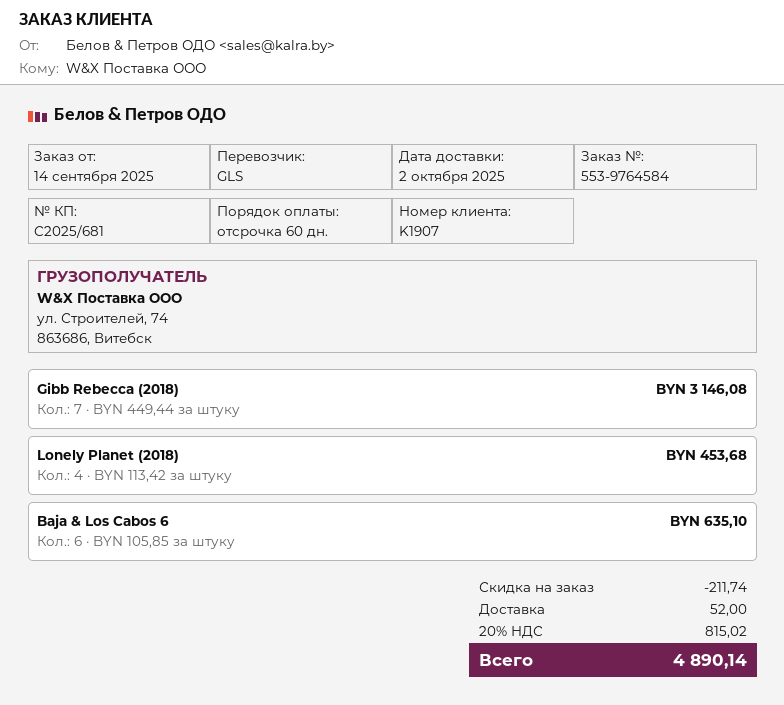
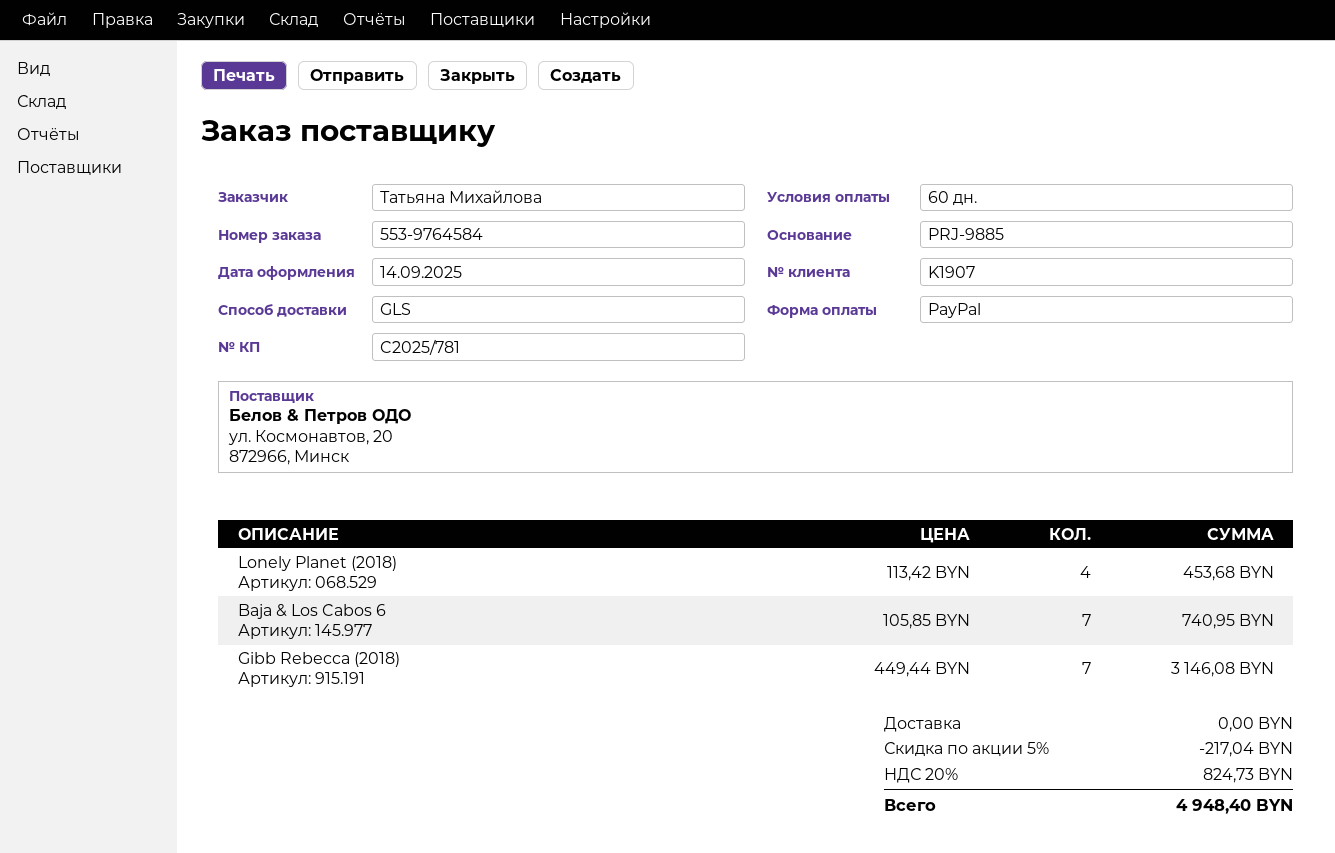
quote number: C2025/681 -> C2025/781
Baja & Los Cabos 6: 6 x 105.85 = 635.10 -> 7 x 105.85 = 740.95
discount: 211.74 -> 217.04
shipping: 52.00 -> 0.00
tax: 20% = 815.02 -> 20% = 824.73
total: 4890.14 -> 4948.40

